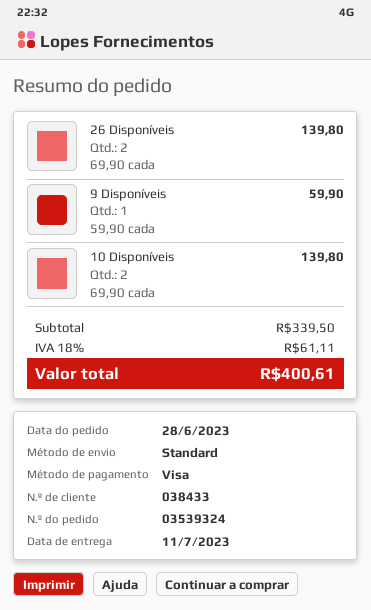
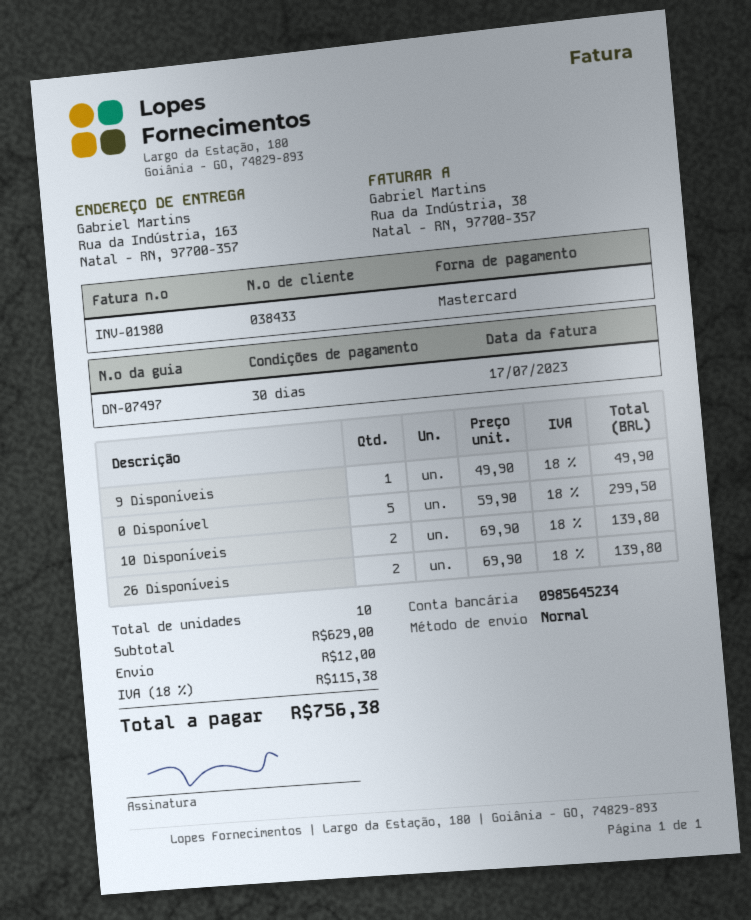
payment method: Visa -> Mastercard
9 Disponíveis: 1 x 59.90 = 59.90 -> 1 x 49.90 = 49.90
0 Disponível: none -> 5 x 59.90 = 299.50
subtotal: 339.50 -> 629.00
shipping: none -> 12.00
tax: 18% = 61.11 -> 18% = 115.38
total: 400.61 -> 756.38

